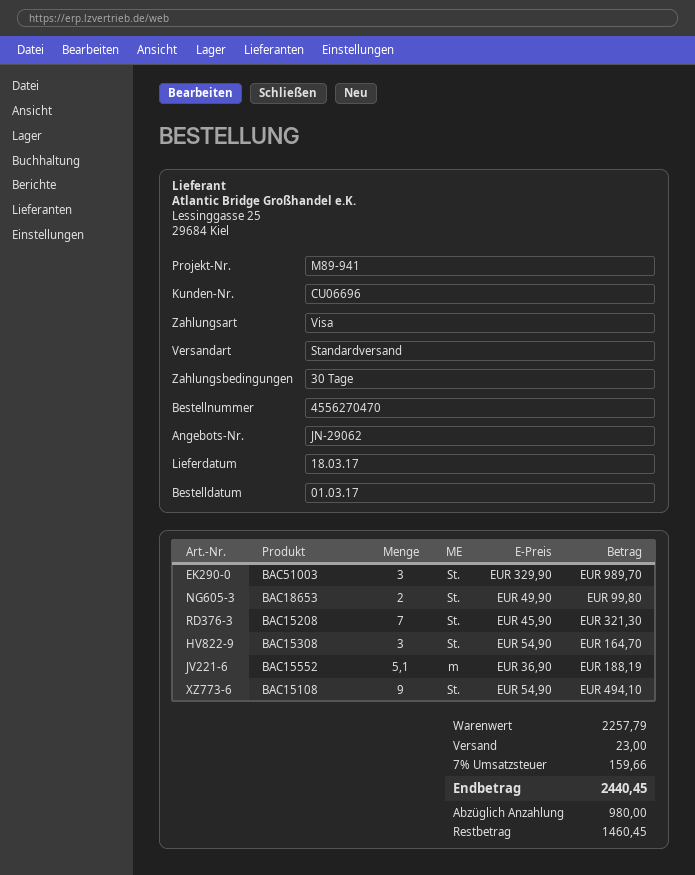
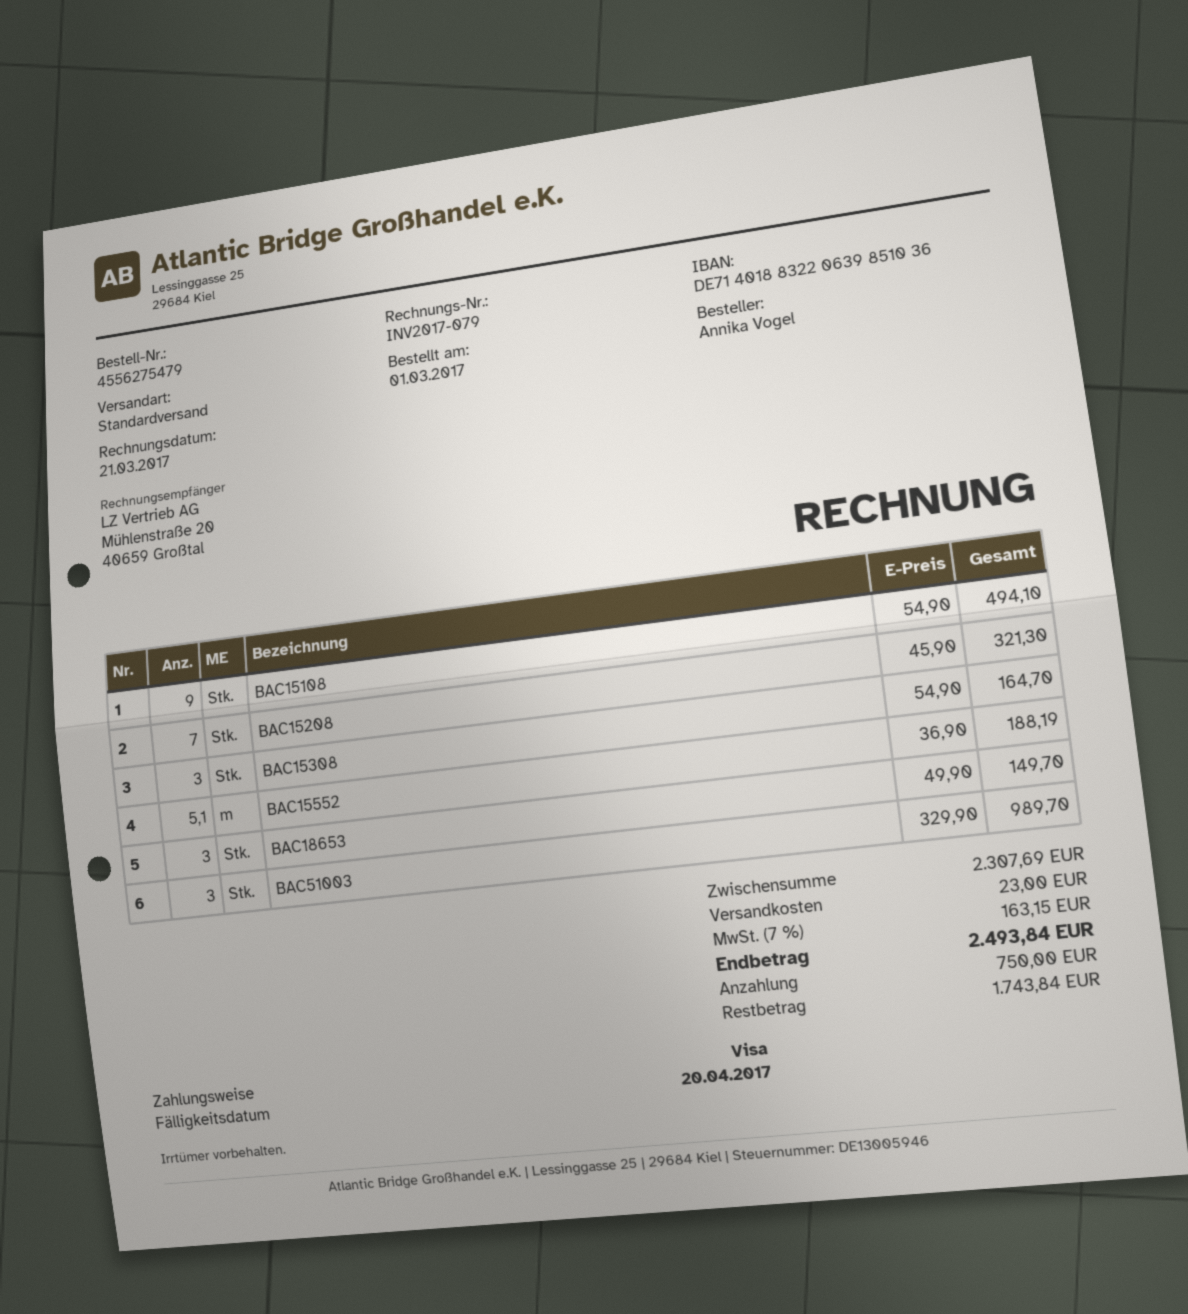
order number: 4556270470 -> 4556275479
BAC18653: 2 x 49.90 = 99.80 -> 3 x 49.90 = 149.70
subtotal: 2257.79 -> 2307.69
tax: 7% = 159.66 -> 7% = 163.15
total: 2440.45 -> 2493.84
deposit: 980.00 -> 750.00
balance: 1460.45 -> 1743.84

